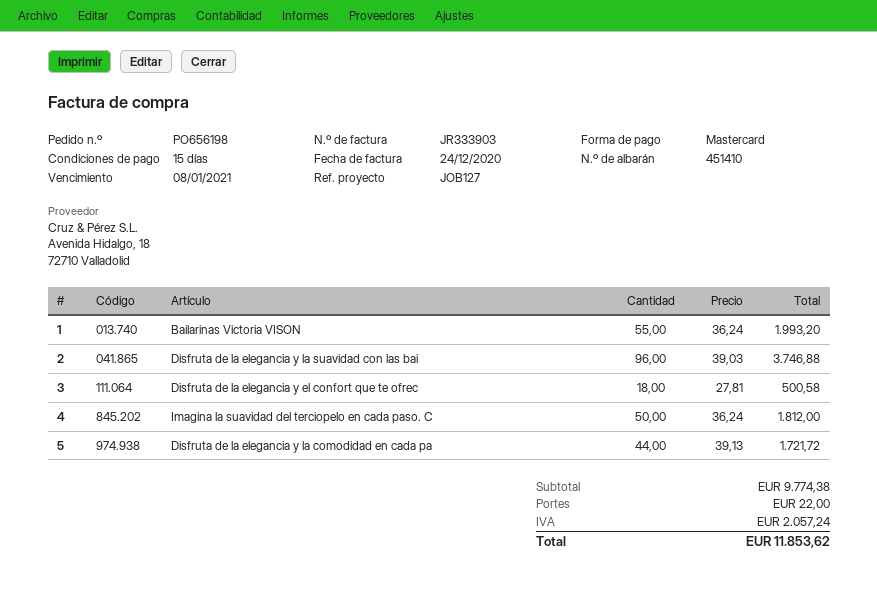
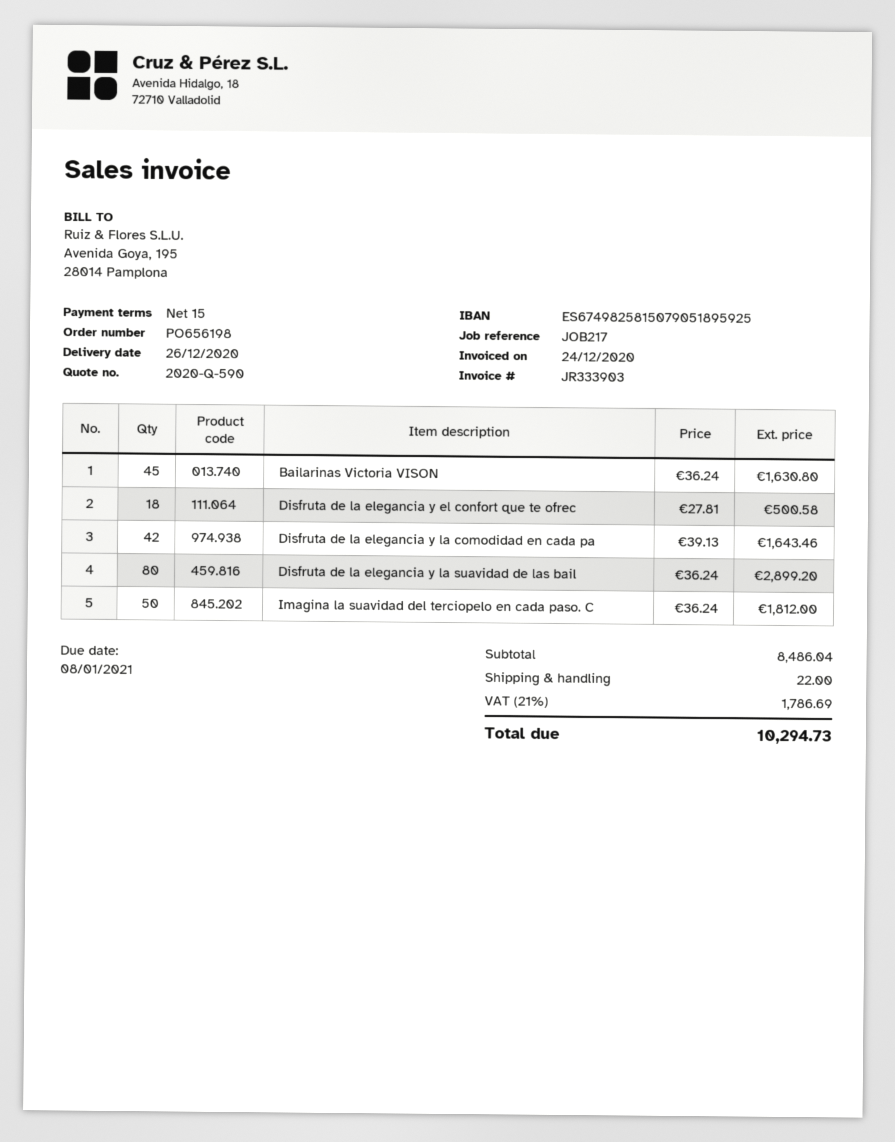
reference: JOB127 -> JOB217
Bailarinas Victoria VISON: 55 x 36.24 = 1993.20 -> 45 x 36.24 = 1630.80
Disfruta de la elegancia y la suavidad con las bai: 96 x 39.03 = 3746.88 -> none
Disfruta de la elegancia y la comodidad en cada pa: 44 x 39.13 = 1721.72 -> 42 x 39.13 = 1643.46
Disfruta de la elegancia y la suavidad de las bail: none -> 80 x 36.24 = 2899.20
subtotal: 9774.38 -> 8486.04
tax: 2057.24 -> 1786.69
total: 11853.62 -> 10294.73

